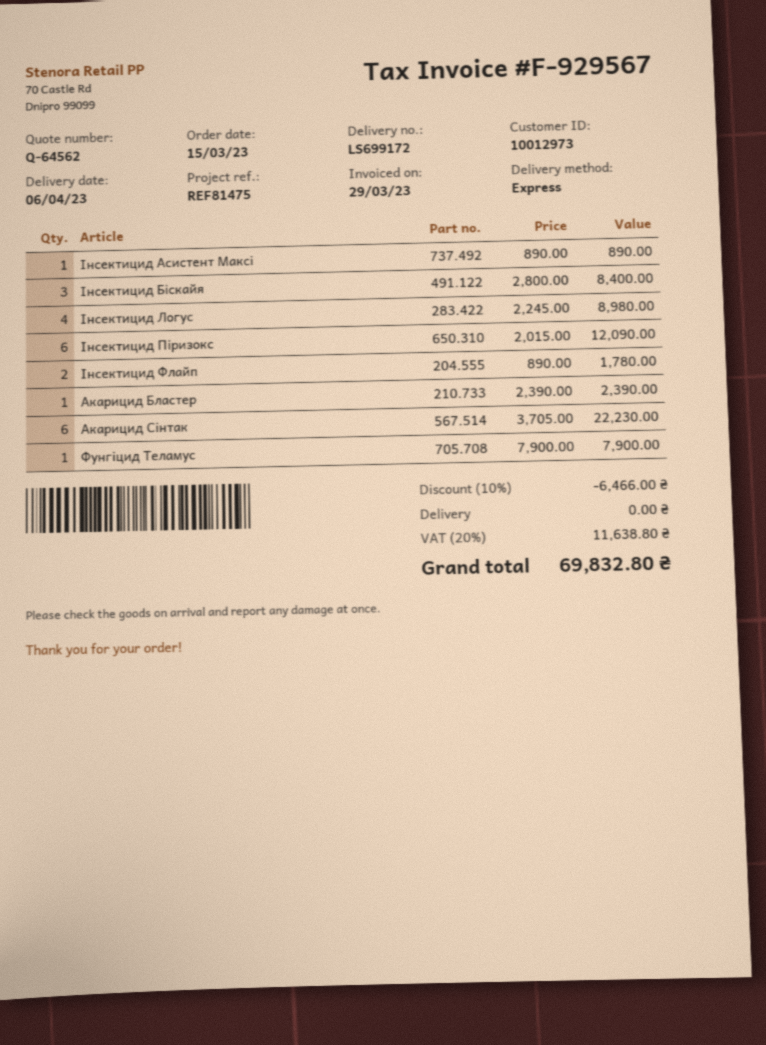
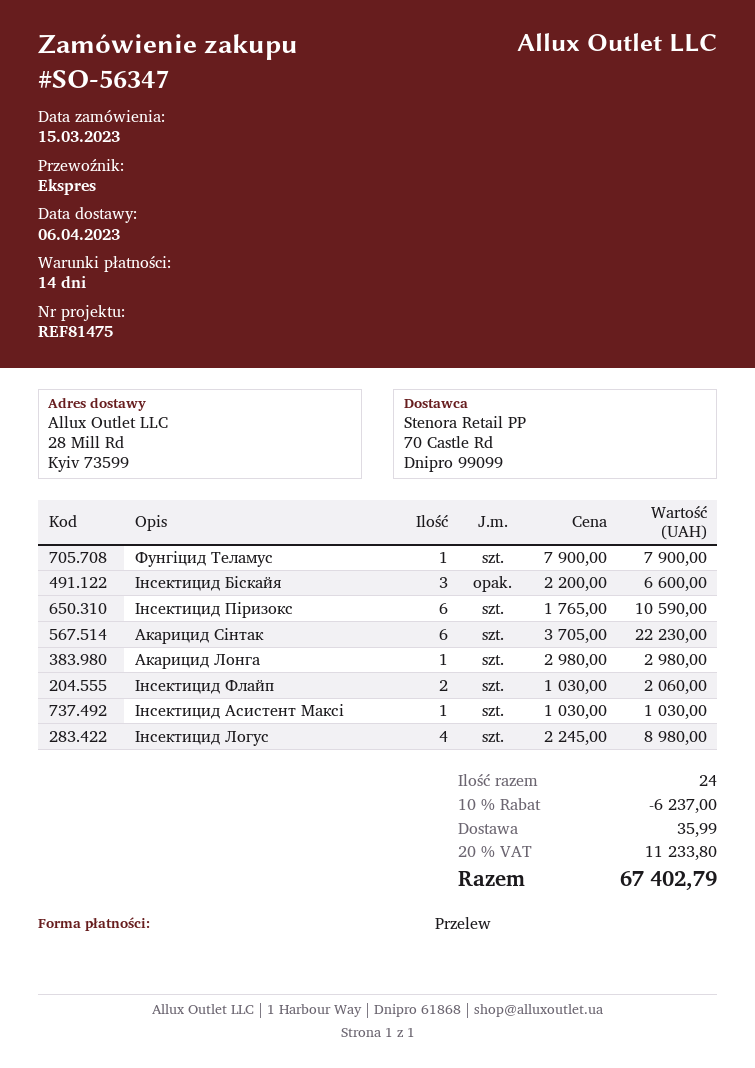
Інсектицид Асистент Максі: 1 x 890.00 = 890.00 -> 1 x 1030.00 = 1030.00
Інсектицид Біскайя: 3 x 2800.00 = 8400.00 -> 3 x 2200.00 = 6600.00
Інсектицид Піризокс: 6 x 2015.00 = 12090.00 -> 6 x 1765.00 = 10590.00
Інсектицид Флайп: 2 x 890.00 = 1780.00 -> 2 x 1030.00 = 2060.00
Акарицид Бластер: 1 x 2390.00 = 2390.00 -> none
Акарицид Лонга: none -> 1 x 2980.00 = 2980.00
discount: 10% = 6466.00 -> 10% = 6237.00
shipping: 0.00 -> 35.99
tax: 20% = 11638.80 -> 20% = 11233.80
total: 69832.80 -> 67402.79

